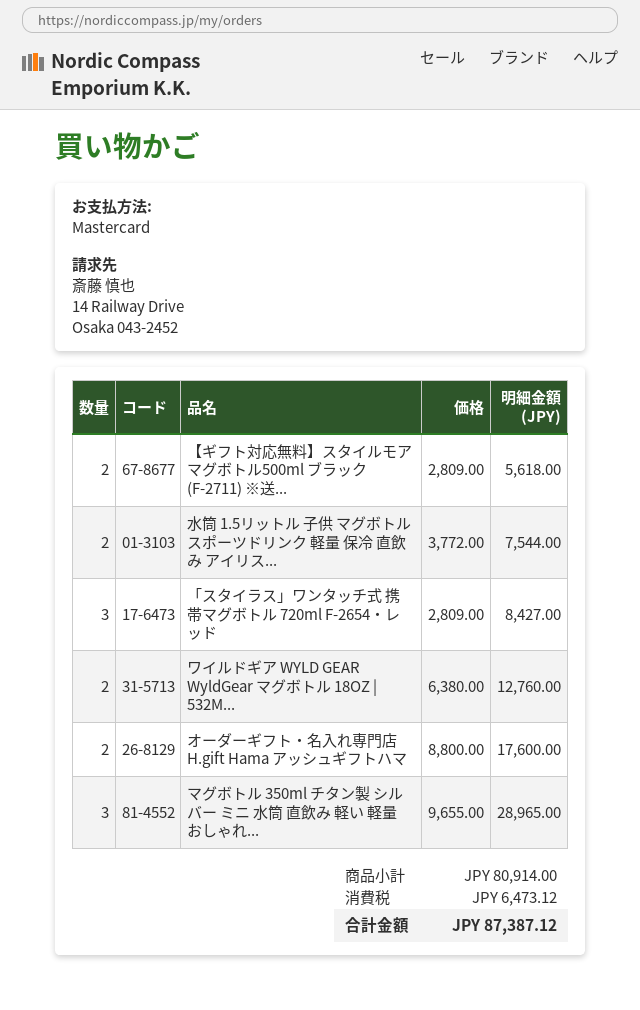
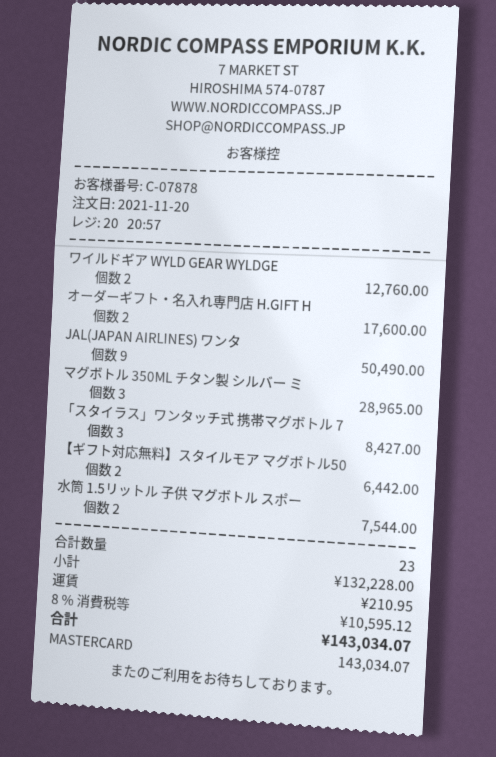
【ギフト対応無料】スタイルモア マグボトル500ml ブラック (F-2711) ※送...: 2 for 5618.00 -> 2 for 6442.00
JAL(JAPAN AIRLINES) ワンタ: none -> 9 for 50490.00
subtotal: 80914.00 -> 132228.00
shipping: none -> 210.95
tax: 6473.12 -> 10595.12
total: 87387.12 -> 143034.07

